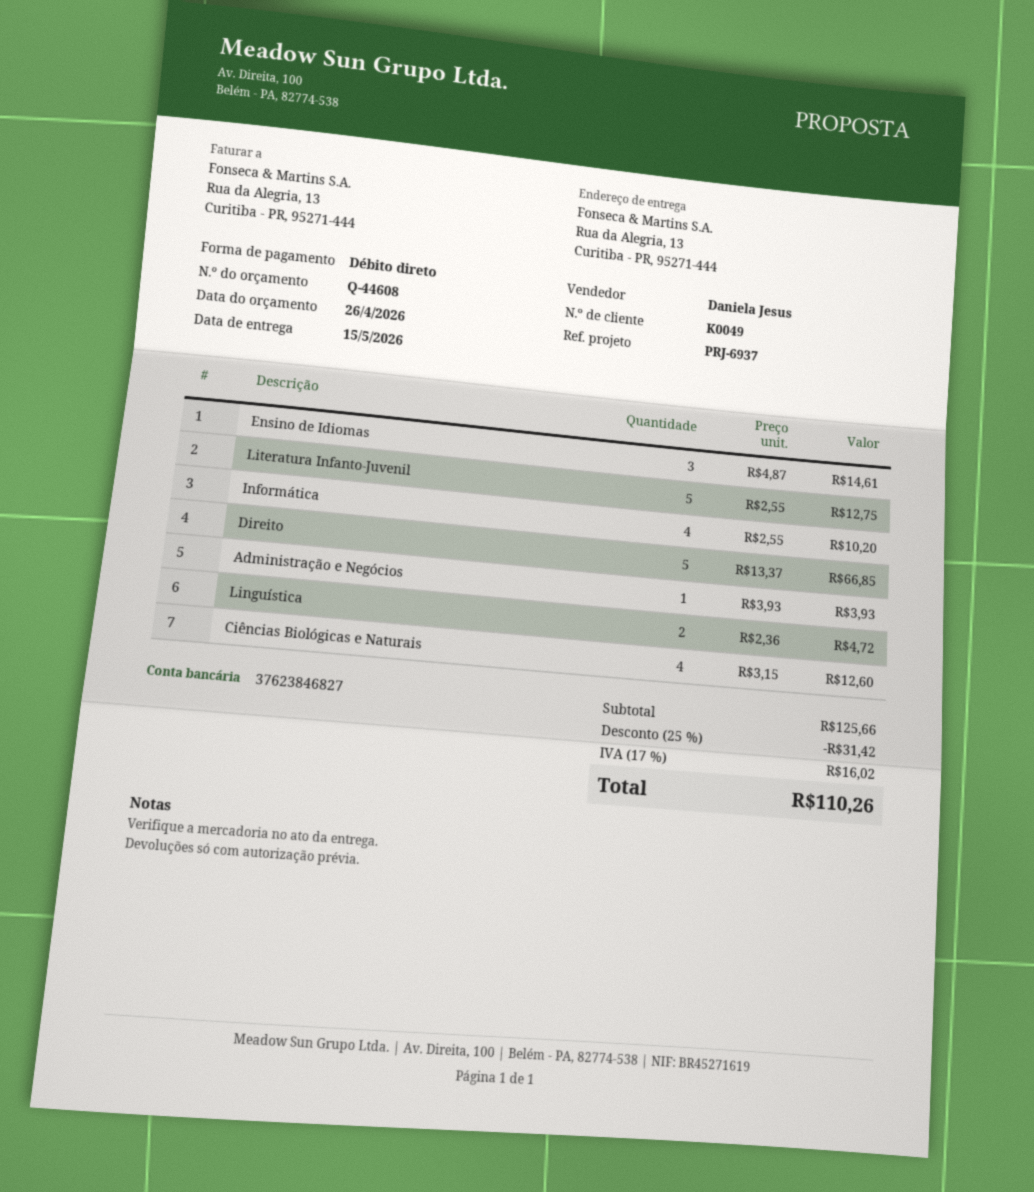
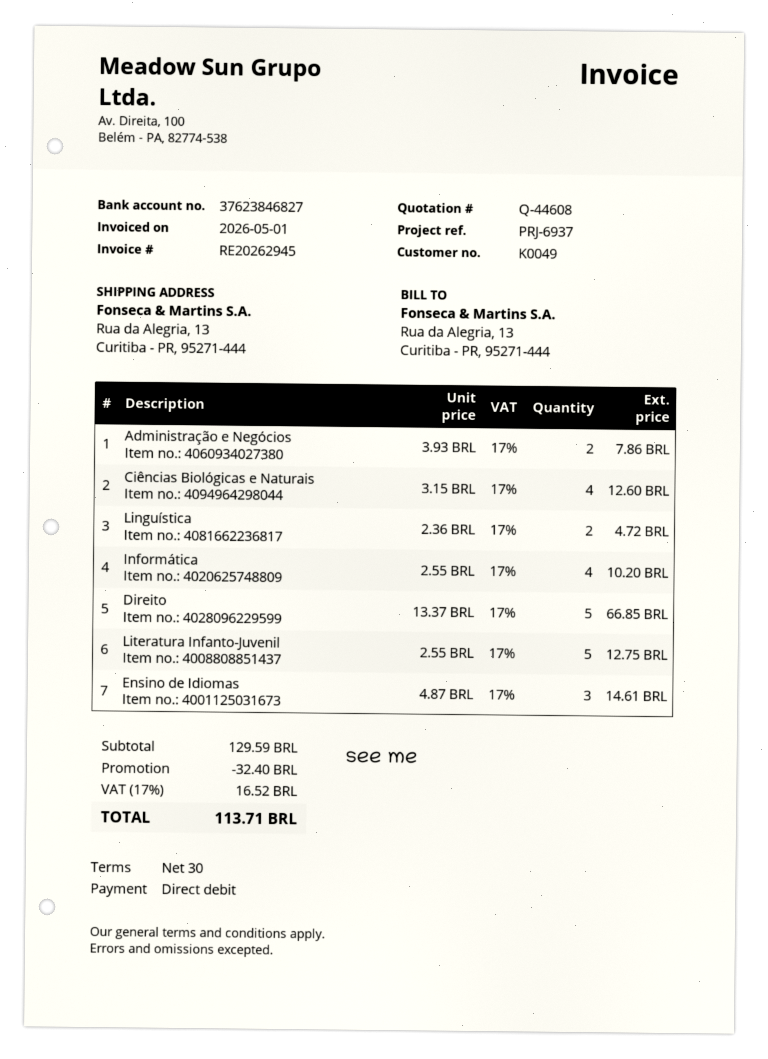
Administração e Negócios: 1 x 3.93 = 3.93 -> 2 x 3.93 = 7.86
subtotal: 125.66 -> 129.59
discount: 31.42 -> 32.40
tax: 17% = 16.02 -> 17% = 16.52
total: 110.26 -> 113.71

